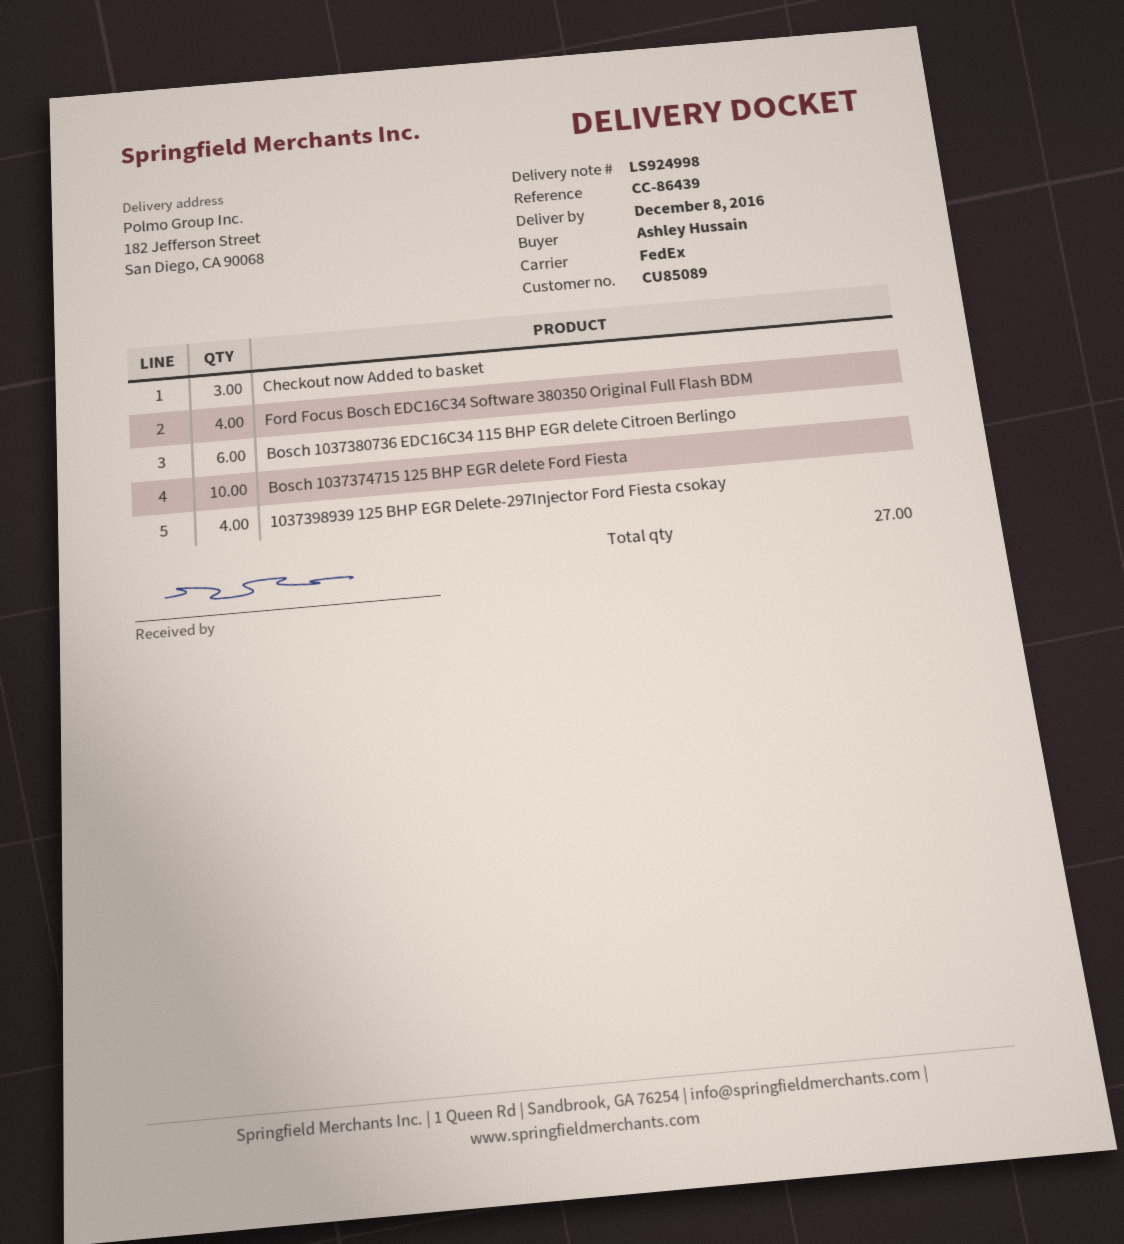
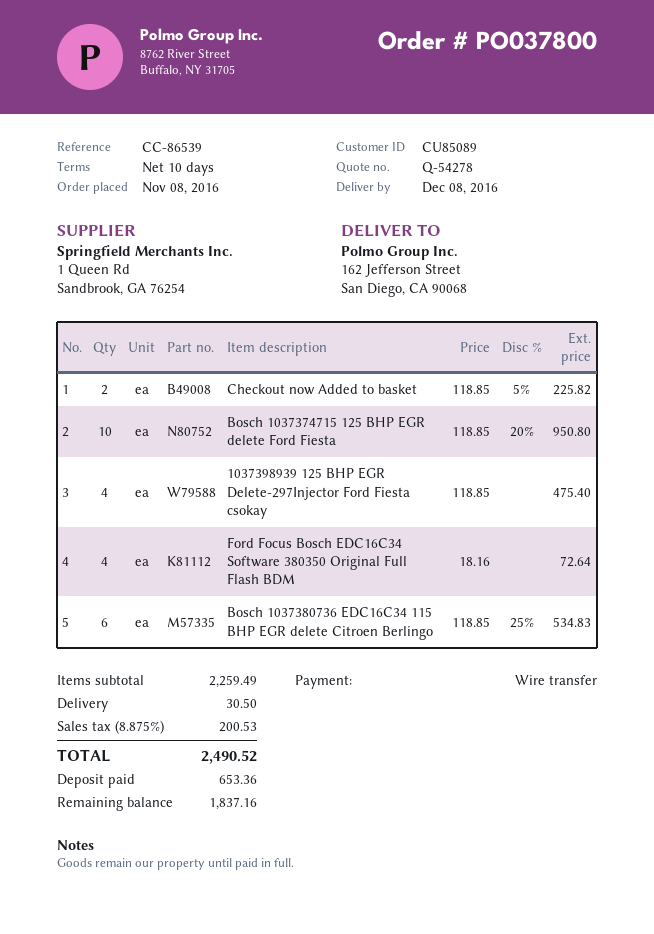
reference: CC-86439 -> CC-86539
ship to: 182 Jefferson Street, San Diego, CA 90068 -> 162 Jefferson Street, San Diego, CA 90068
Checkout now Added to basket: 3 -> 2

